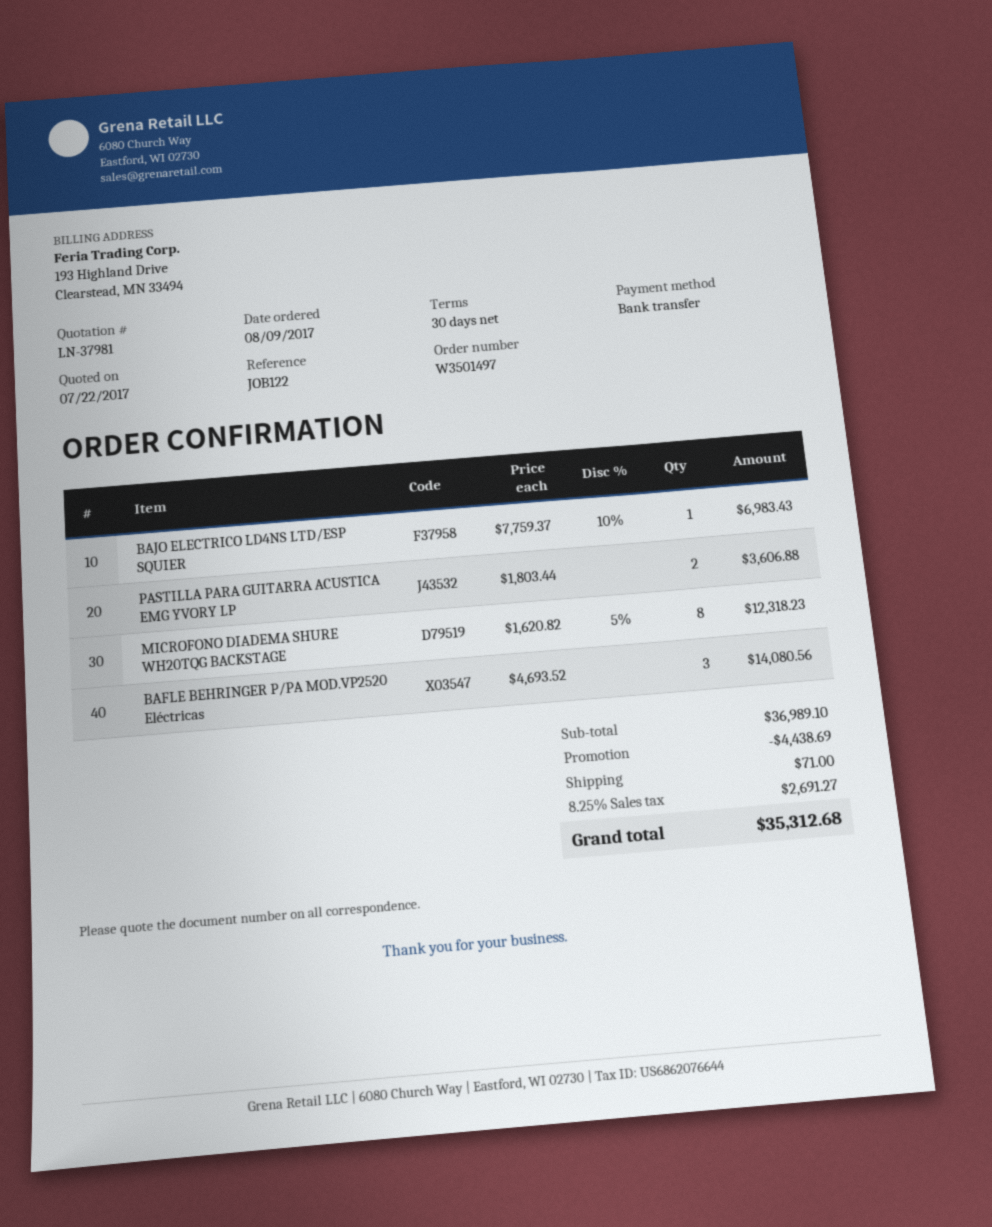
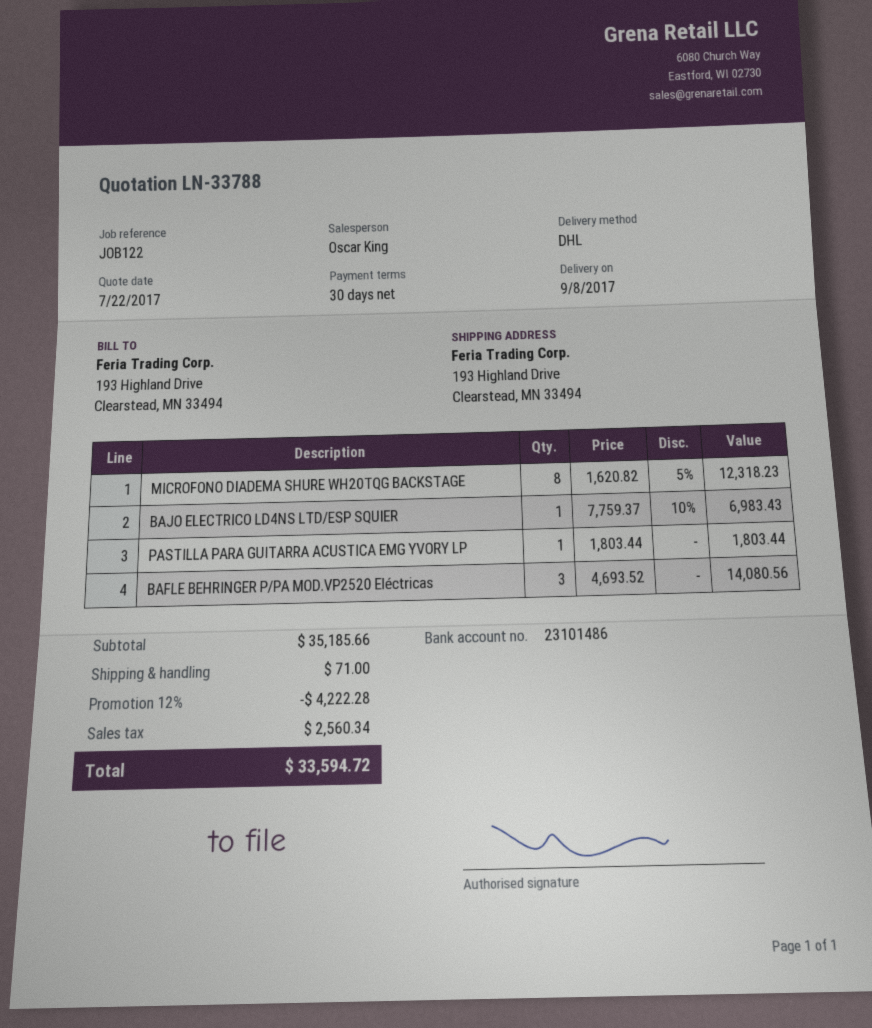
quote number: LN-37981 -> LN-33788
PASTILLA PARA GUITARRA ACUSTICA EMG YVORY LP: 2 x 1803.44 = 3606.88 -> 1 x 1803.44 = 1803.44
subtotal: 36989.10 -> 35185.66
discount: 4438.69 -> 4222.28
tax: 2691.27 -> 2560.34
total: 35312.68 -> 33594.72

